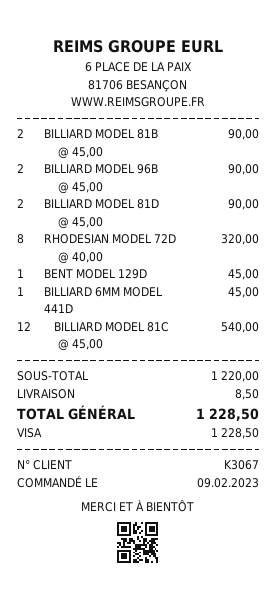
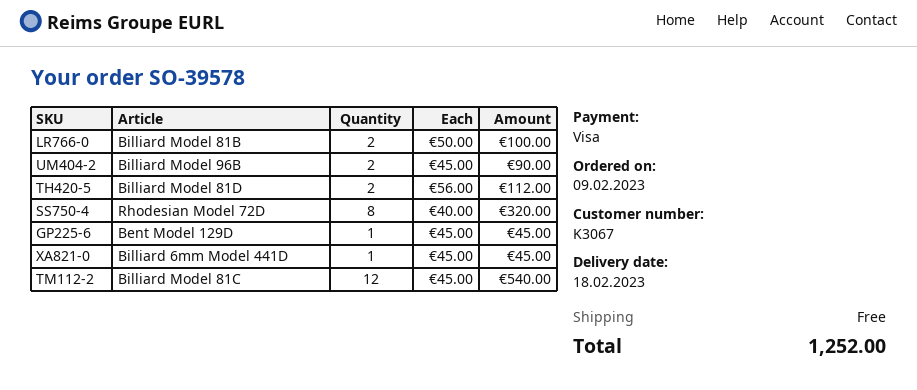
BILLIARD MODEL 81B: 2 x 45.00 = 90.00 -> 2 x 50.00 = 100.00
BILLIARD MODEL 81D: 2 x 45.00 = 90.00 -> 2 x 56.00 = 112.00
shipping: 8.50 -> 0.00
total: 1228.50 -> 1252.00

